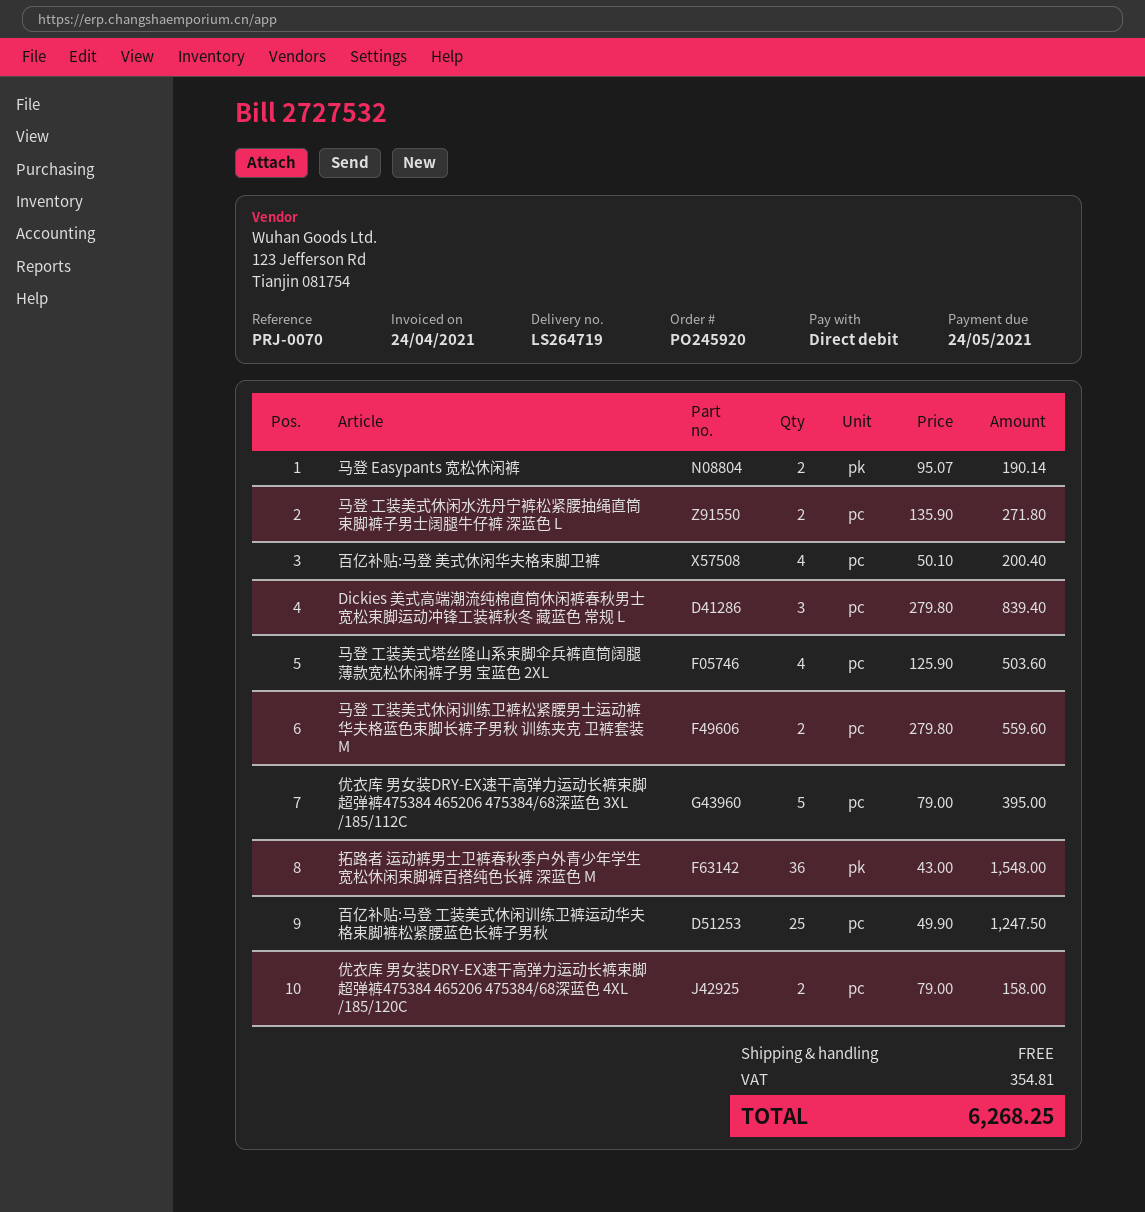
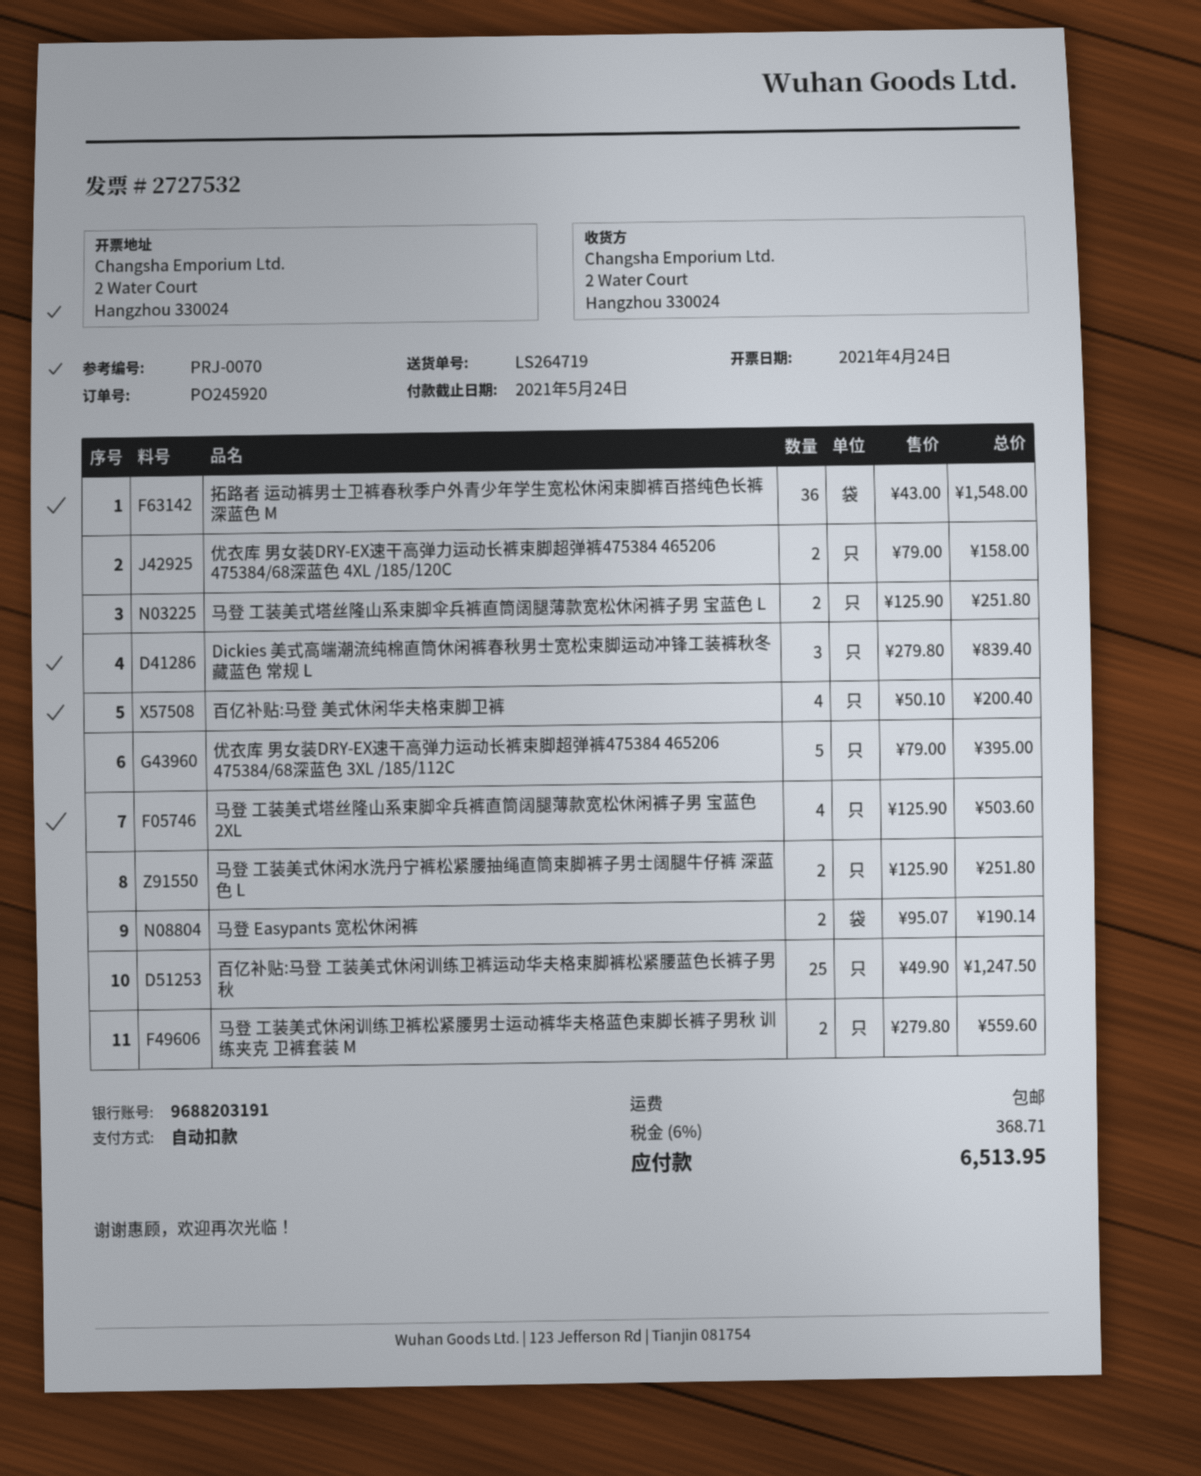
马登 工装美式休闲水洗丹宁裤松紧腰抽绳直筒束脚裤子男士阔腿牛仔裤 深蓝色 L: 2 x 135.90 = 271.80 -> 2 x 125.90 = 251.80
马登 工装美式塔丝隆山系束脚伞兵裤直筒阔腿薄款宽松休闲裤子男 宝蓝色 L: none -> 2 x 125.90 = 251.80
tax: 354.81 -> 368.71
total: 6268.25 -> 6513.95

